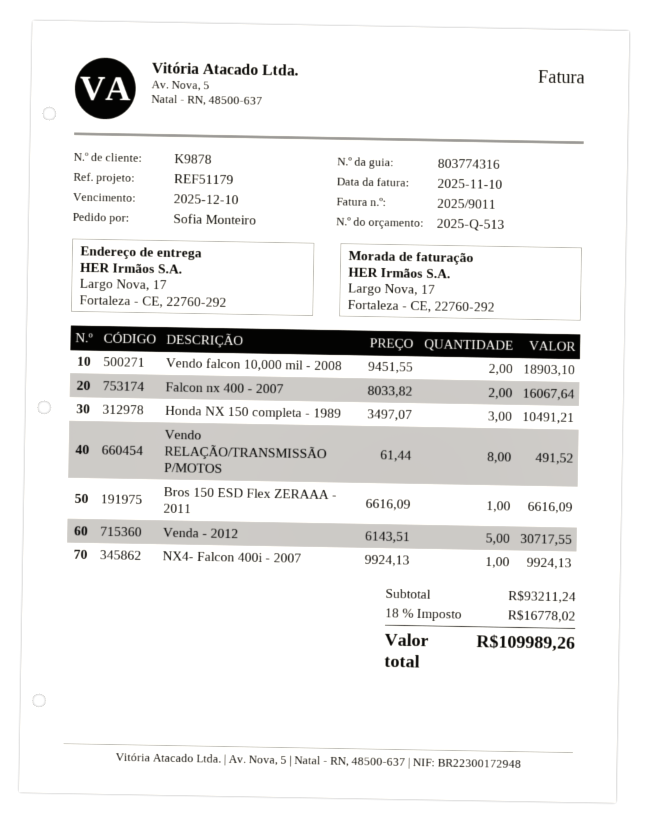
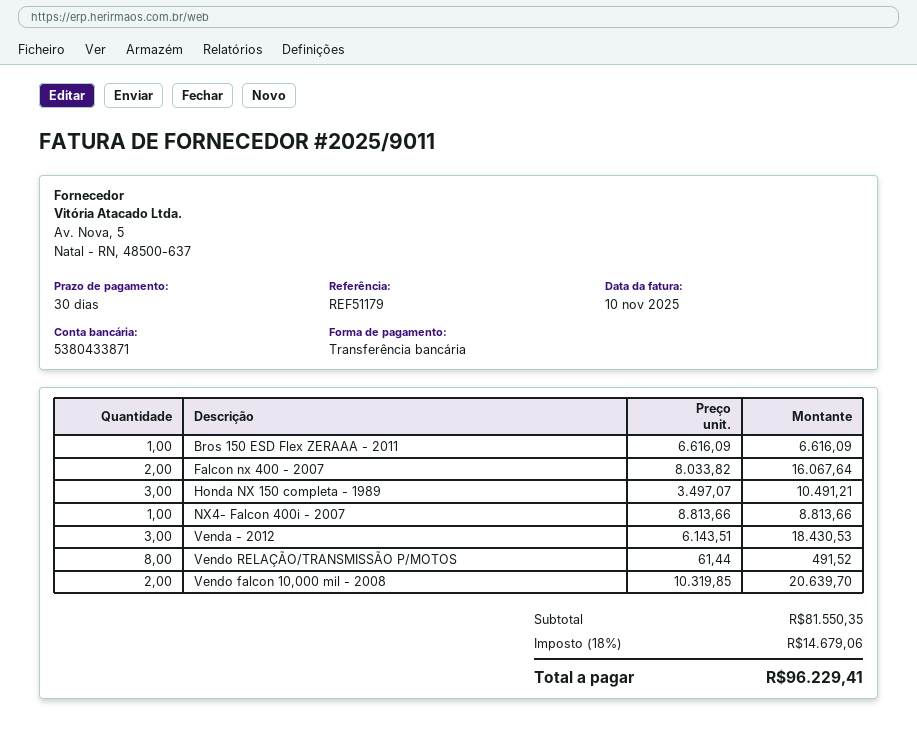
Vendo falcon 10,000 mil - 2008: 2 x 9451.55 = 18903.10 -> 2 x 10319.85 = 20639.70
Venda - 2012: 5 x 6143.51 = 30717.55 -> 3 x 6143.51 = 18430.53
NX4- Falcon 400i - 2007: 1 x 9924.13 = 9924.13 -> 1 x 8813.66 = 8813.66
subtotal: 93211.24 -> 81550.35
tax: 18% = 16778.02 -> 18% = 14679.06
total: 109989.26 -> 96229.41

